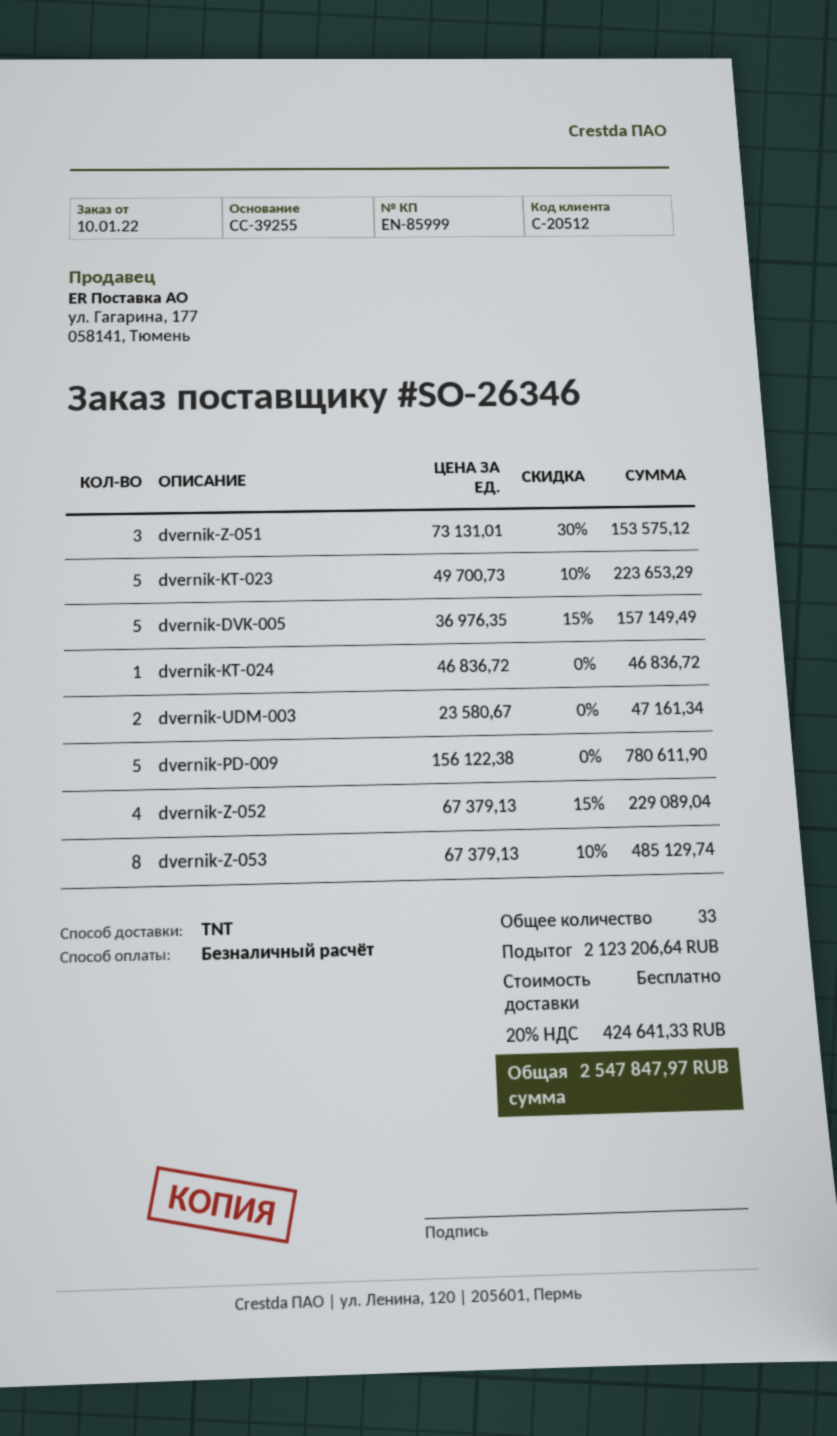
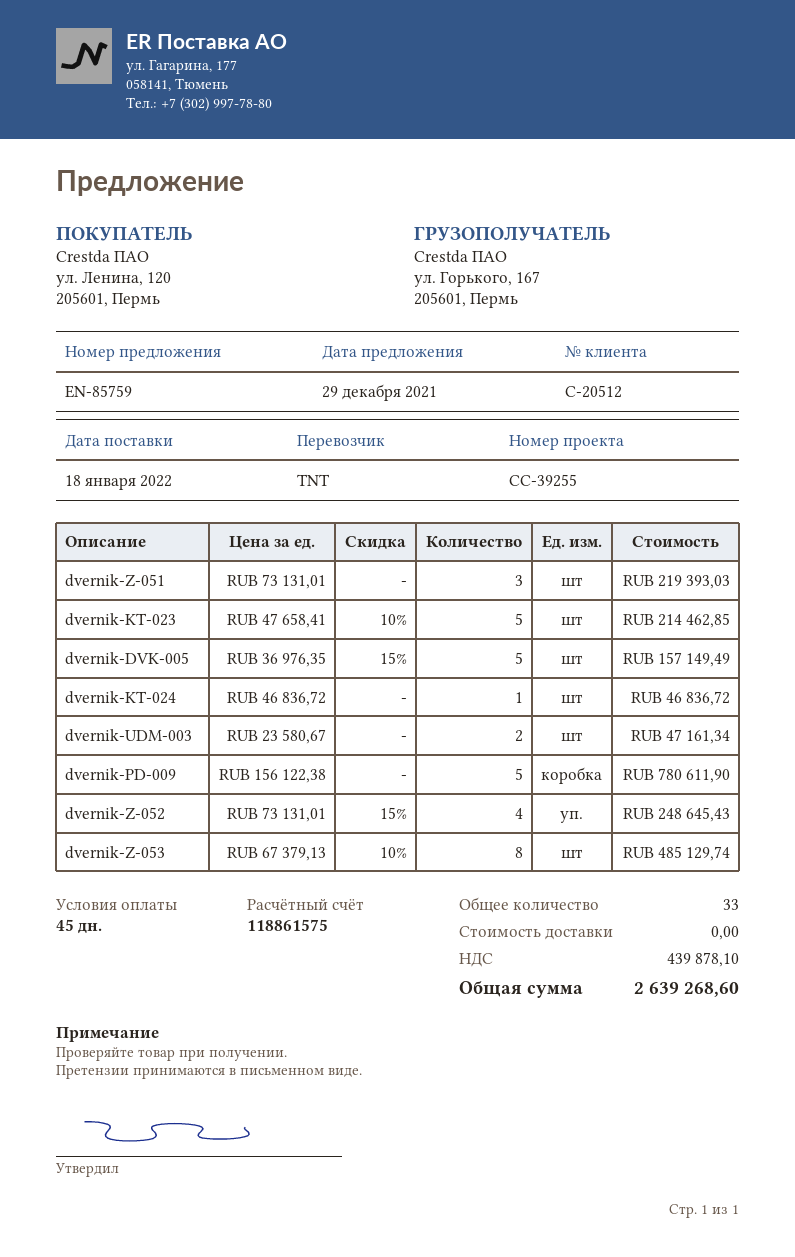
quote number: EN-85999 -> EN-85759
dvernik-Z-051: 3 x 73131.01 - 30% = 153575.12 -> 3 x 73131.01 = 219393.03
dvernik-KT-023: 5 x 49700.73 - 10% = 223653.29 -> 5 x 47658.41 - 10% = 214462.85
dvernik-Z-052: 4 x 67379.13 - 15% = 229089.04 -> 4 x 73131.01 - 15% = 248645.43
tax: 424641.33 -> 439878.10
total: 2547847.97 -> 2639268.60

